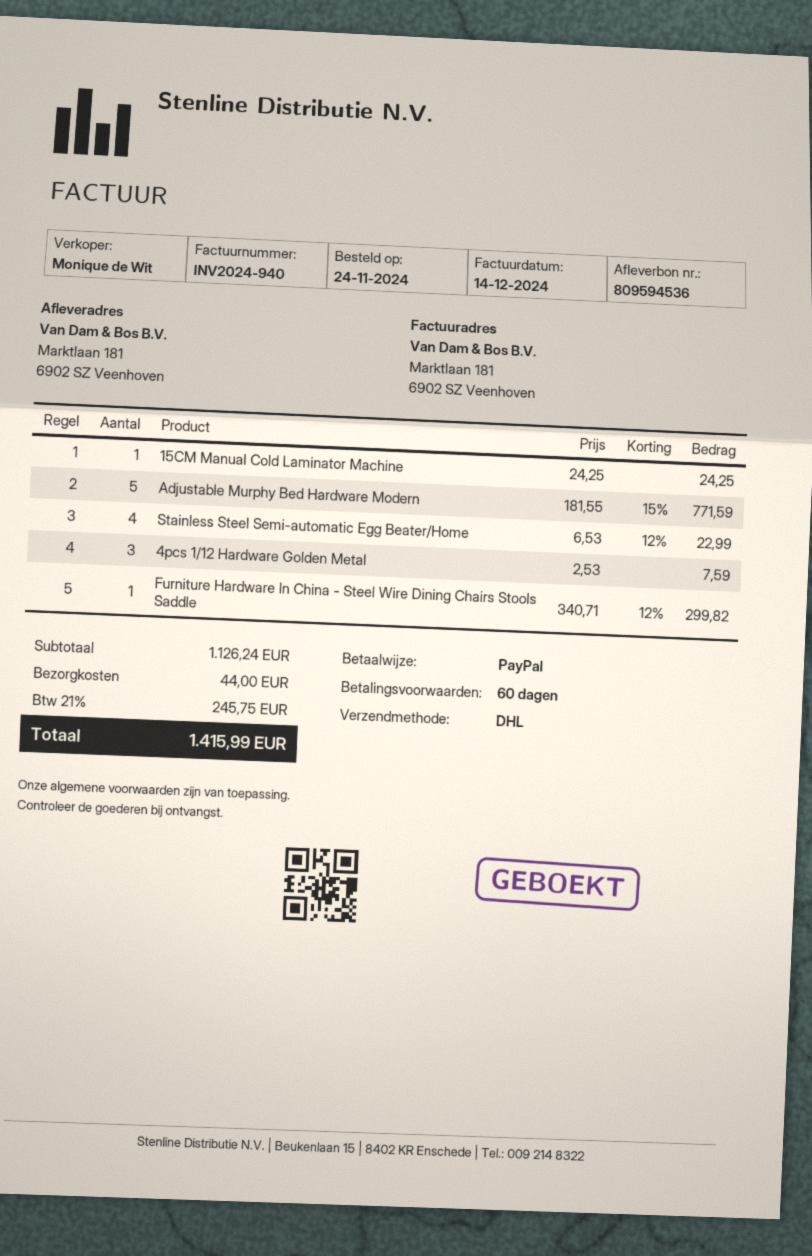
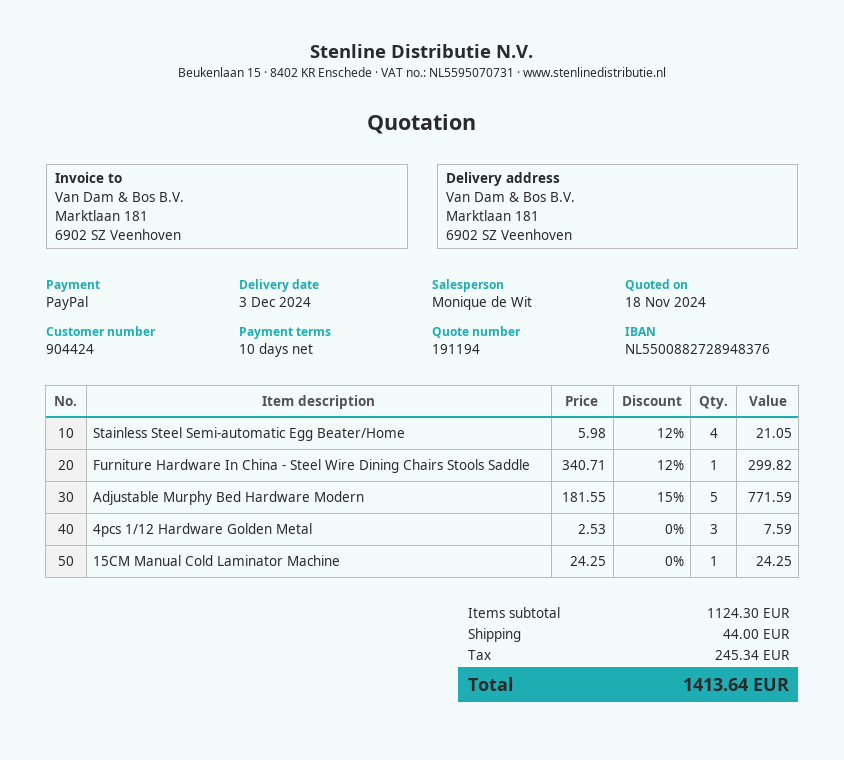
payment terms: 60 days -> 10 days
Stainless Steel Semi-automatic Egg Beater/Home: 4 x 6.53 - 12% = 22.99 -> 4 x 5.98 - 12% = 21.05
subtotal: 1126.24 -> 1124.30
tax: 245.75 -> 245.34
total: 1415.99 -> 1413.64

